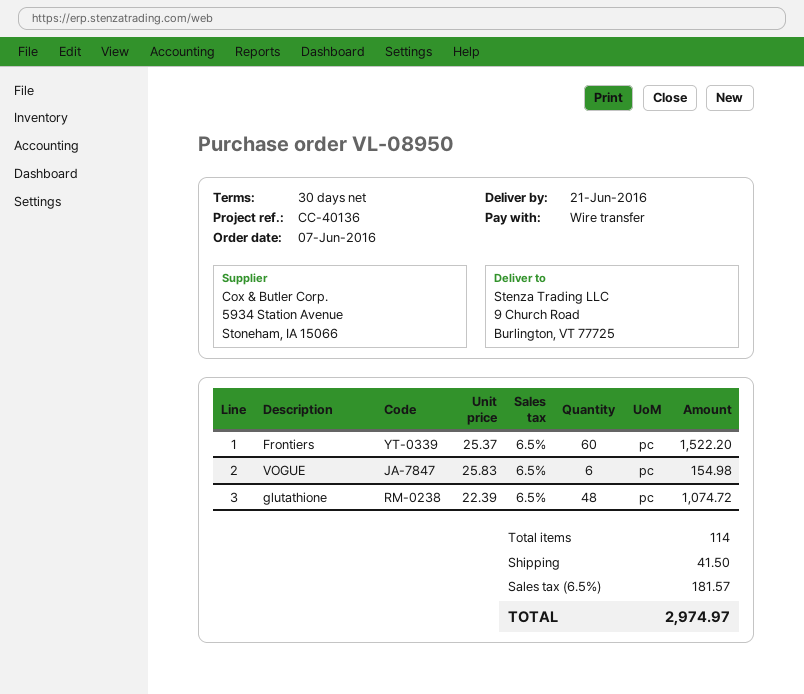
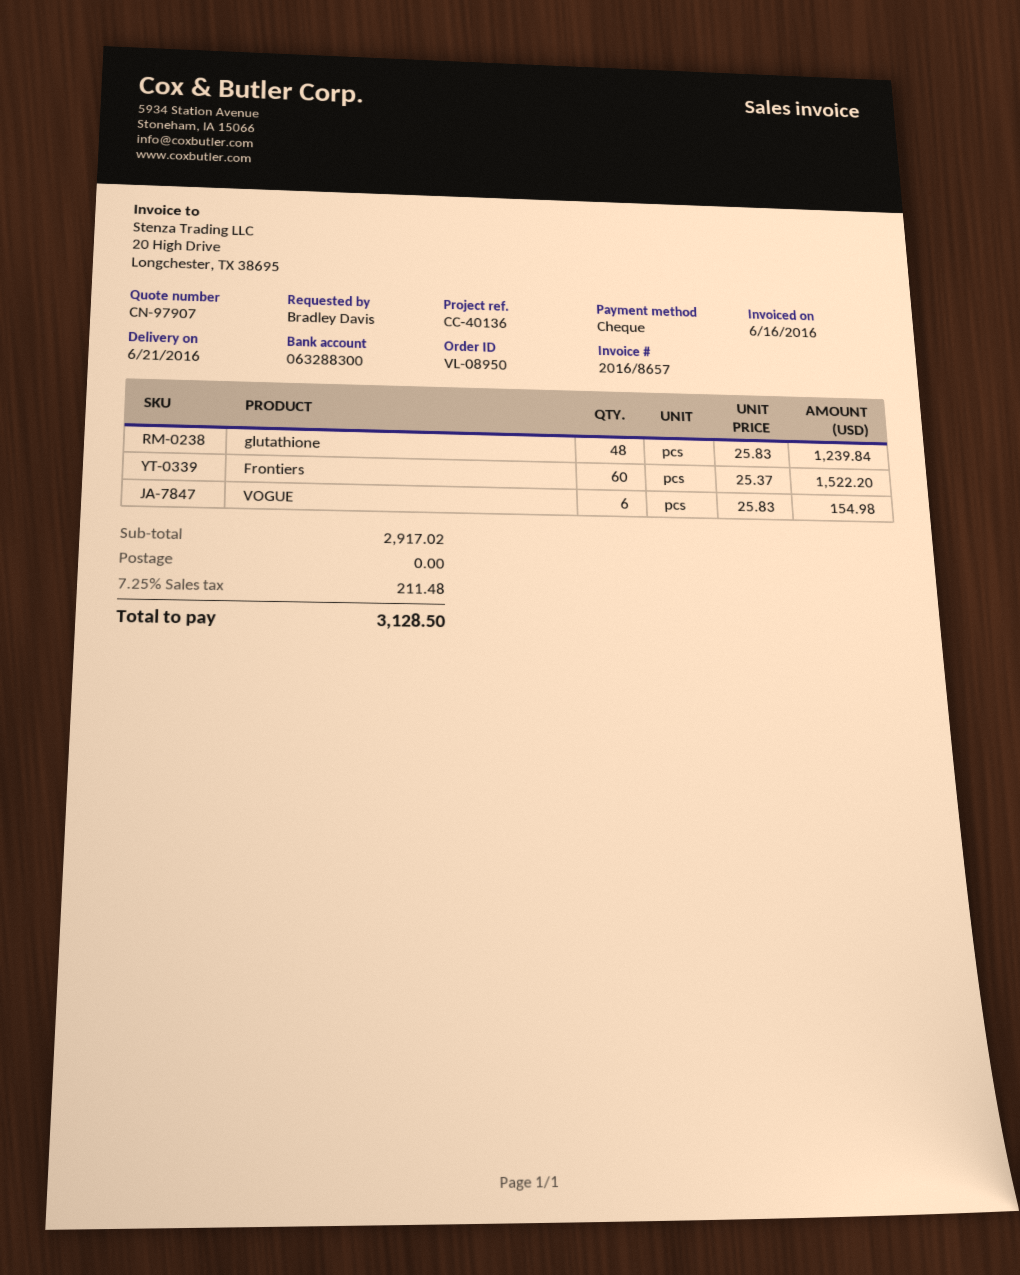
payment method: bank transfer -> cheque
glutathione: 48 x 22.39 = 1074.72 -> 48 x 25.83 = 1239.84
shipping: 41.50 -> 0.00
tax: 6.5% = 181.57 -> 7.25% = 211.48
total: 2974.97 -> 3128.50

